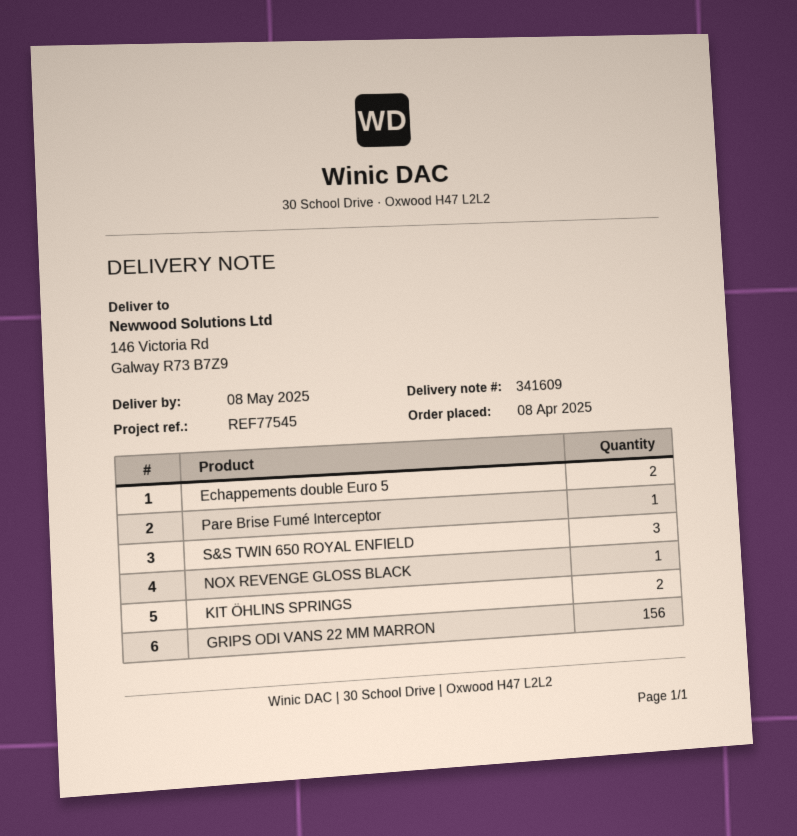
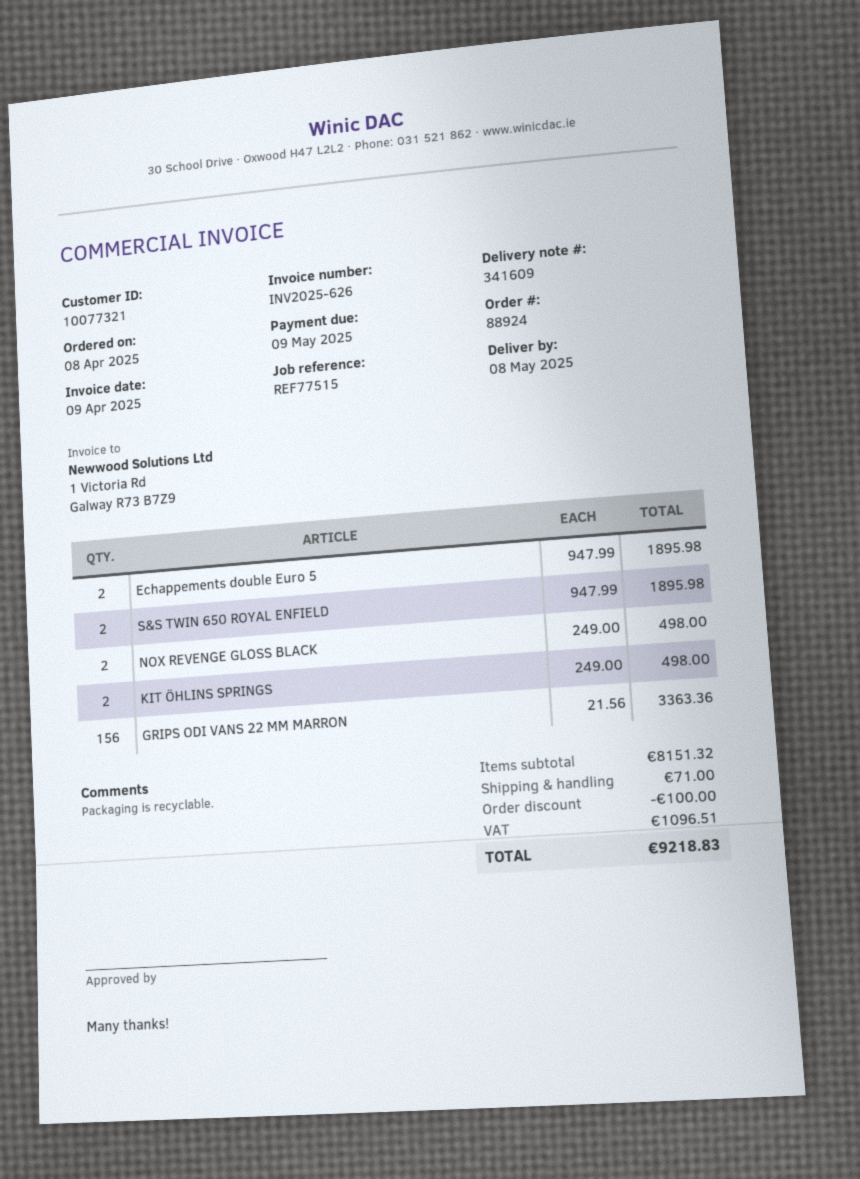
reference: REF77545 -> REF77515
Pare Brise Fumé Interceptor: 1 -> none
S&S TWIN 650 ROYAL ENFIELD: 3 -> 2
NOX REVENGE GLOSS BLACK: 1 -> 2

